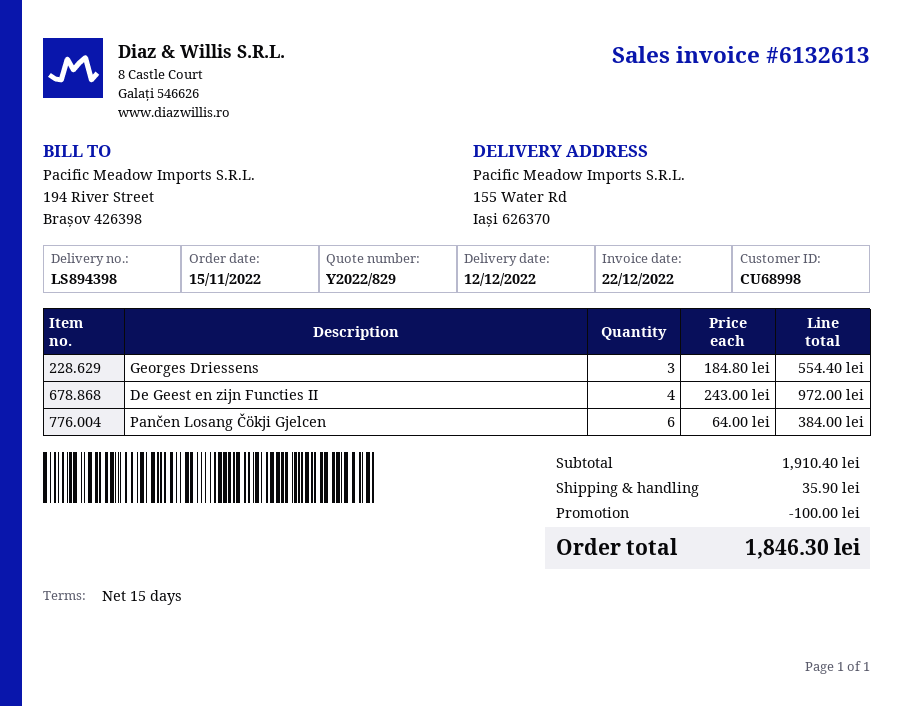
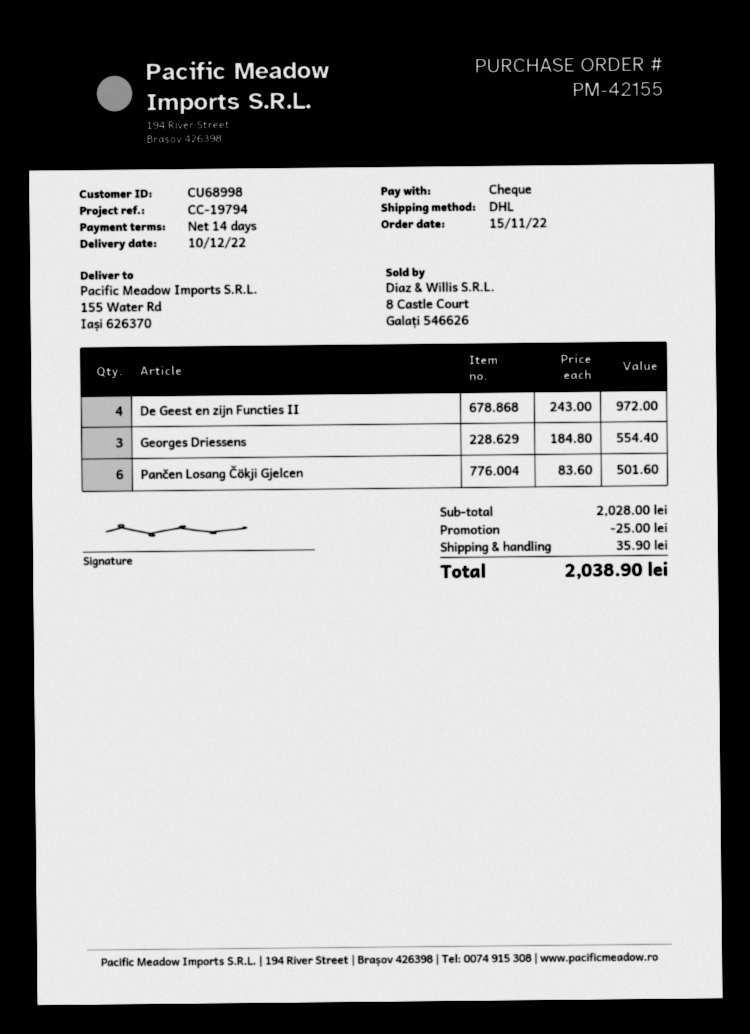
delivery date: 2022-12-12 -> 2022-12-10
payment terms: 15 days -> 14 days
Pančen Losang Čökji Gjelcen: 6 x 64.00 = 384.00 -> 6 x 83.60 = 501.60
subtotal: 1910.40 -> 2028.00
discount: 100.00 -> 25.00
total: 1846.30 -> 2038.90

